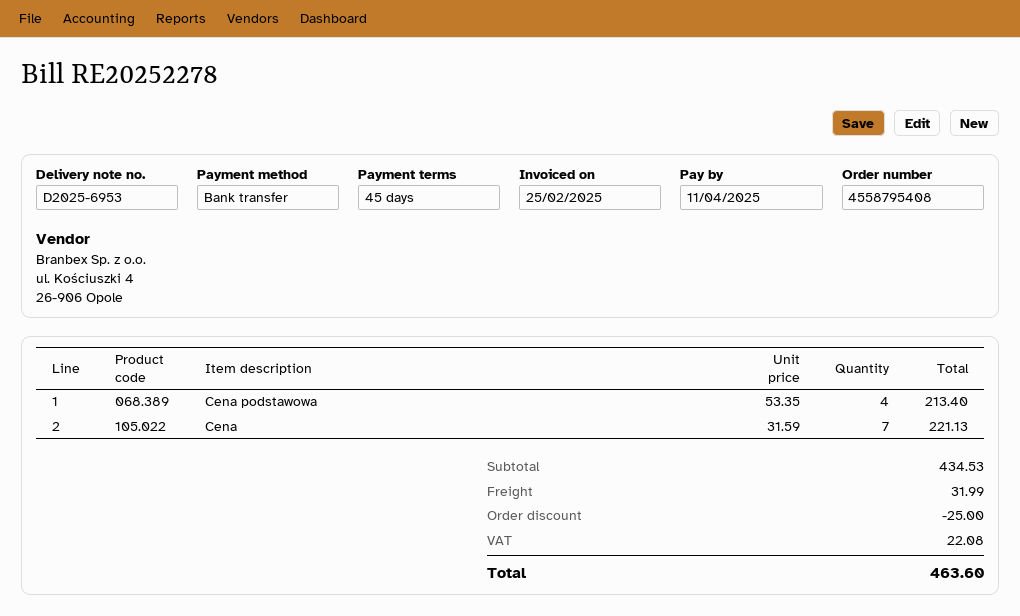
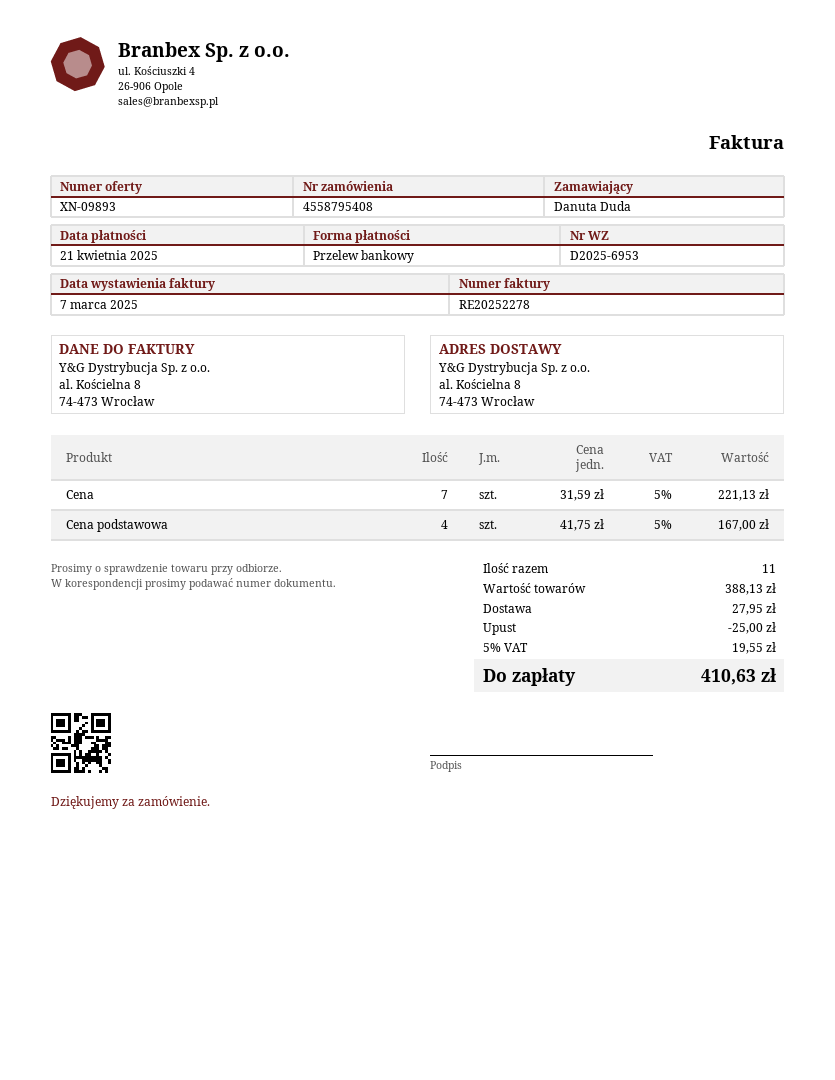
invoice date: 2025-02-25 -> 2025-03-07
due date: 2025-04-11 -> 2025-04-21
Cena podstawowa: 4 x 53.35 = 213.40 -> 4 x 41.75 = 167.00
subtotal: 434.53 -> 388.13
shipping: 31.99 -> 27.95
tax: 22.08 -> 19.55
total: 463.60 -> 410.63

